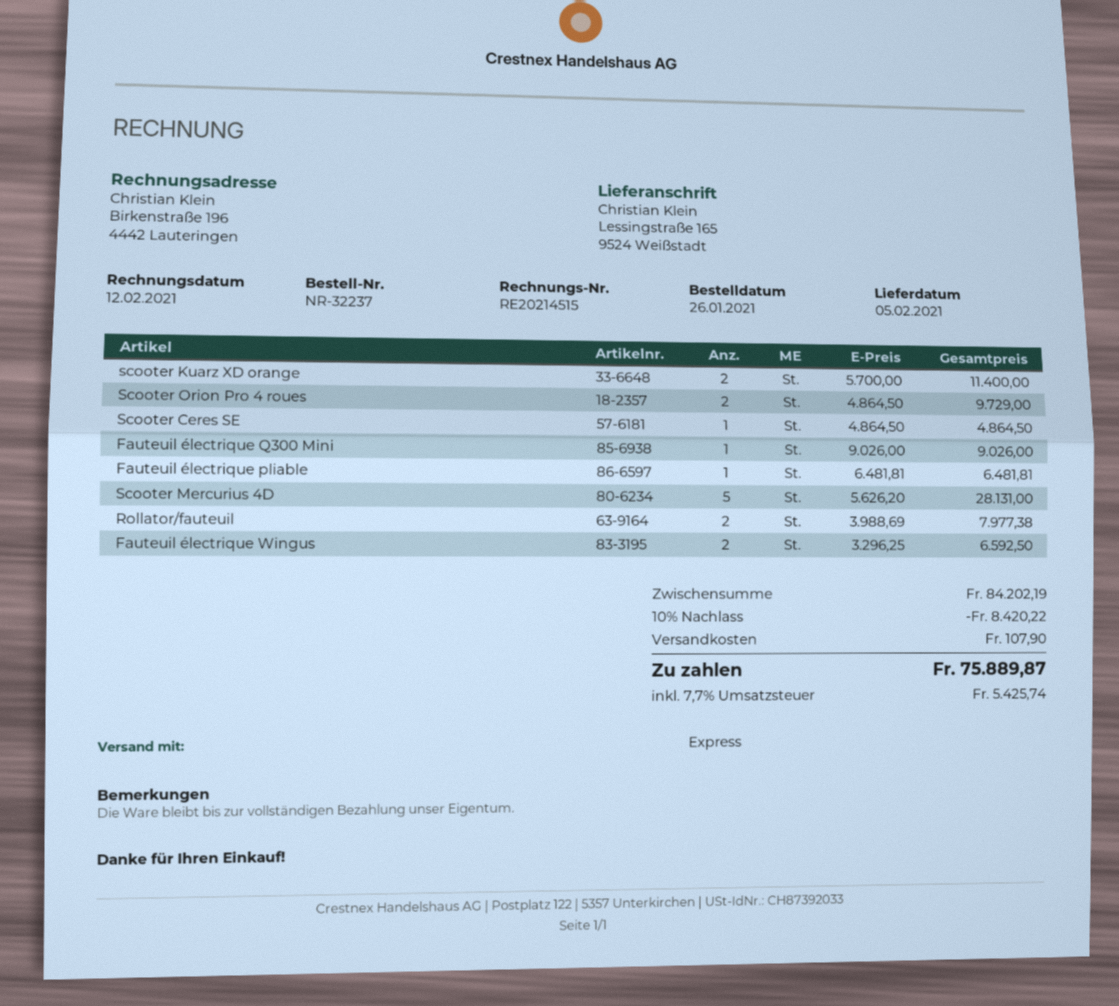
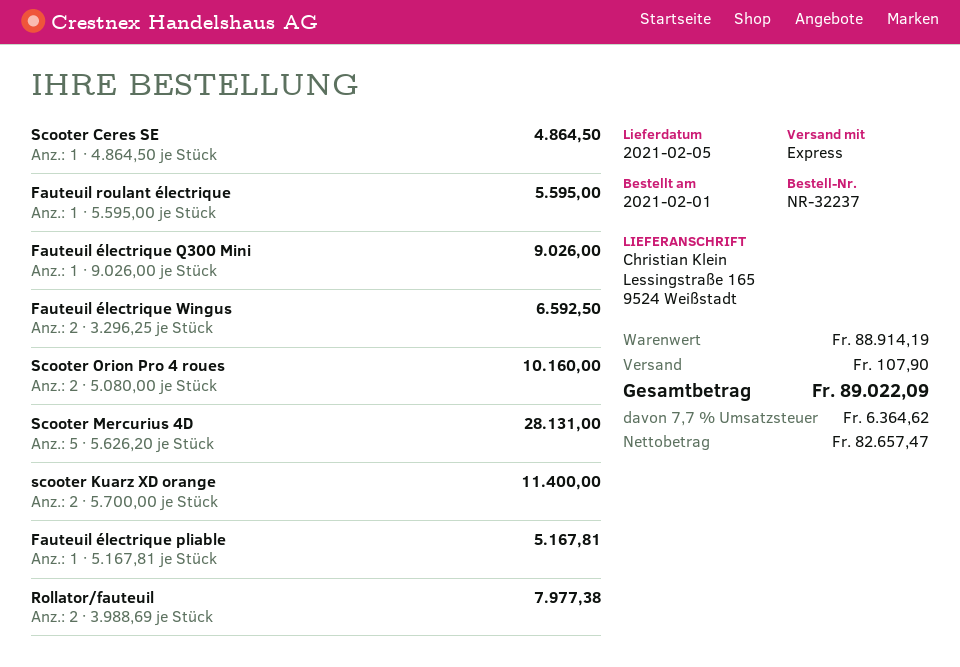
order date: 2021-01-26 -> 2021-02-01
Scooter Orion Pro 4 roues: 2 x 4864.50 = 9729.00 -> 2 x 5080.00 = 10160.00
Fauteuil électrique pliable: 1 x 6481.81 = 6481.81 -> 1 x 5167.81 = 5167.81
Fauteuil roulant électrique: none -> 1 x 5595.00 = 5595.00
subtotal: 84202.19 -> 88914.19
discount: 10% = 8420.22 -> none
tax: 7.7% = 5425.74 -> 7.7% = 6364.62
total: 75889.87 -> 89022.09

